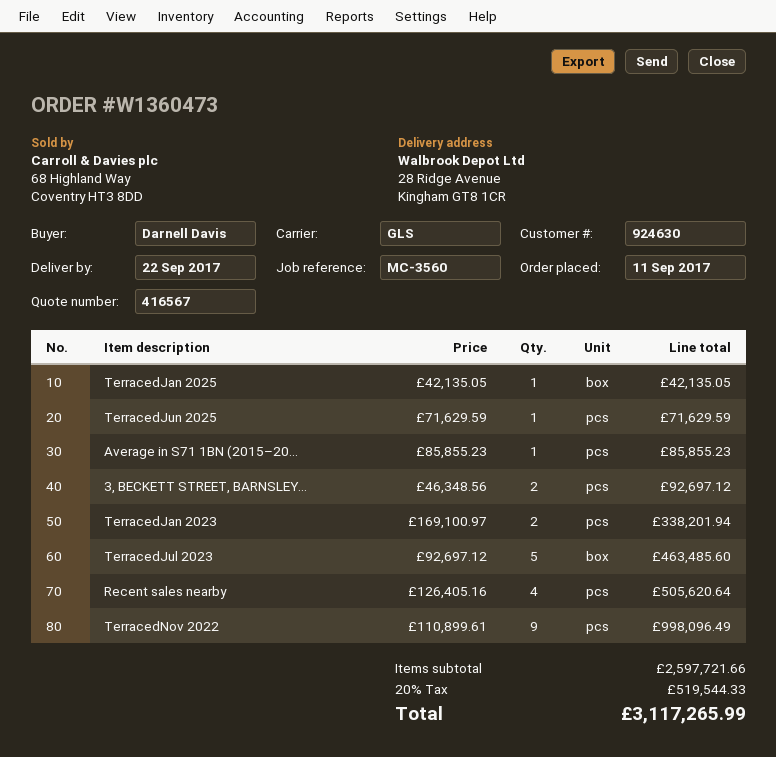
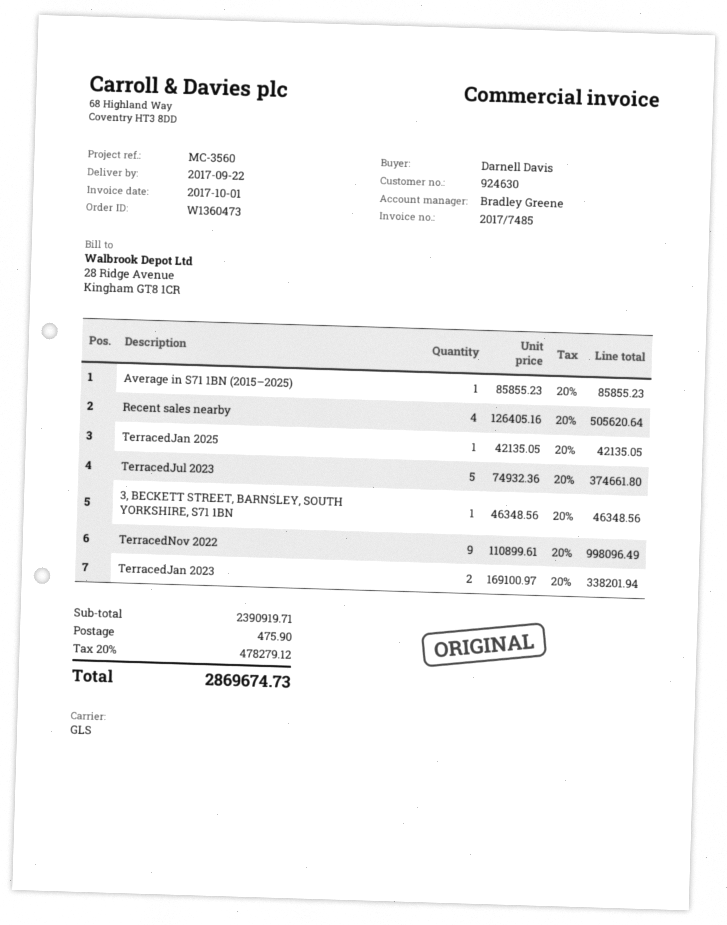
TerracedJun 2025: 1 x 71629.59 = 71629.59 -> none
3, BECKETT STREET, BARNSLEY...: 2 x 46348.56 = 92697.12 -> 1 x 46348.56 = 46348.56
TerracedJul 2023: 5 x 92697.12 = 463485.60 -> 5 x 74932.36 = 374661.80
subtotal: 2597721.66 -> 2390919.71
shipping: none -> 475.90
tax: 20% = 519544.33 -> 20% = 478279.12
total: 3117265.99 -> 2869674.73

